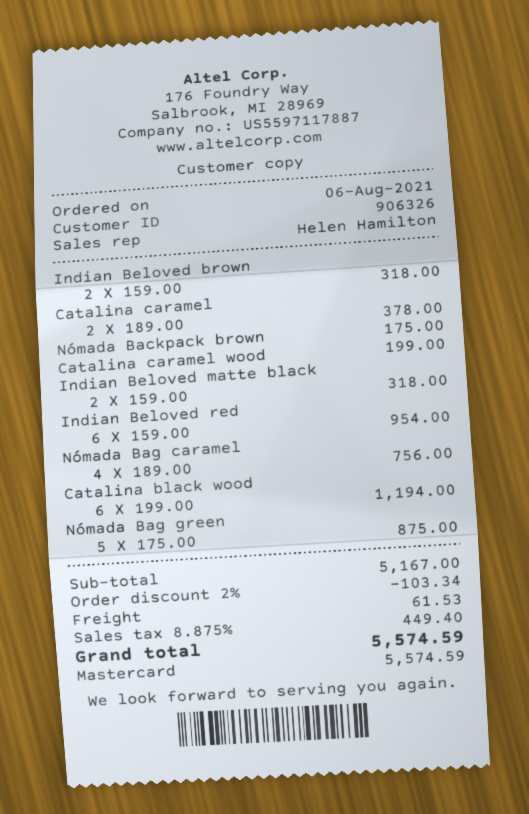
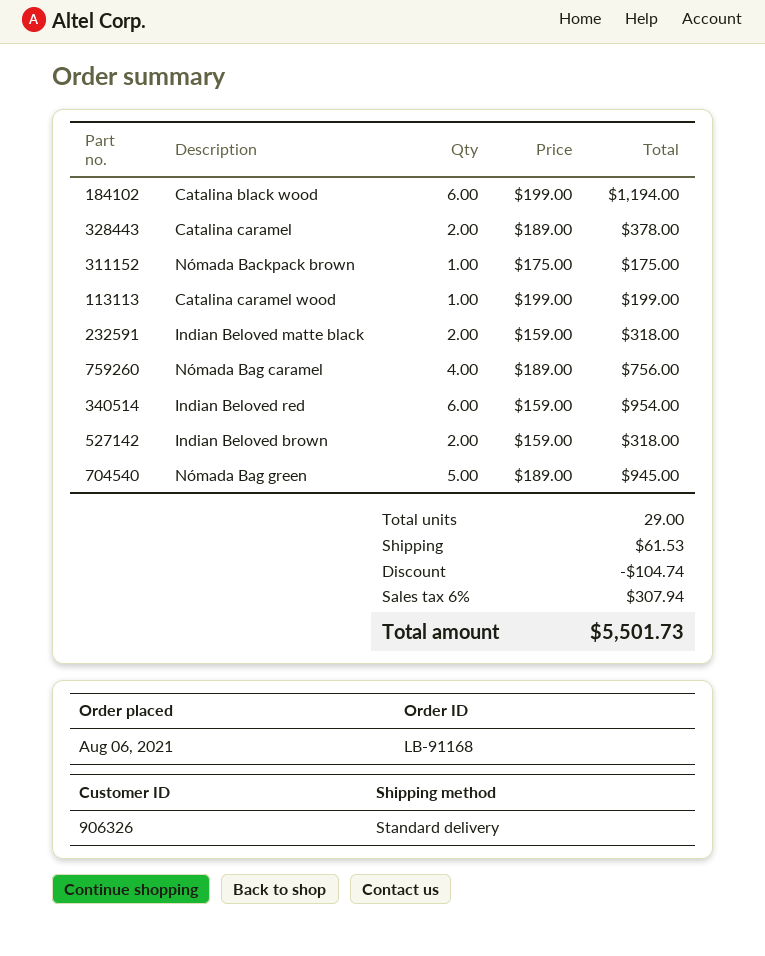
Nómada Bag green: 5 x 175.00 = 875.00 -> 5 x 189.00 = 945.00
discount: 103.34 -> 104.74
tax: 8.875% = 449.40 -> 6% = 307.94
total: 5574.59 -> 5501.73

